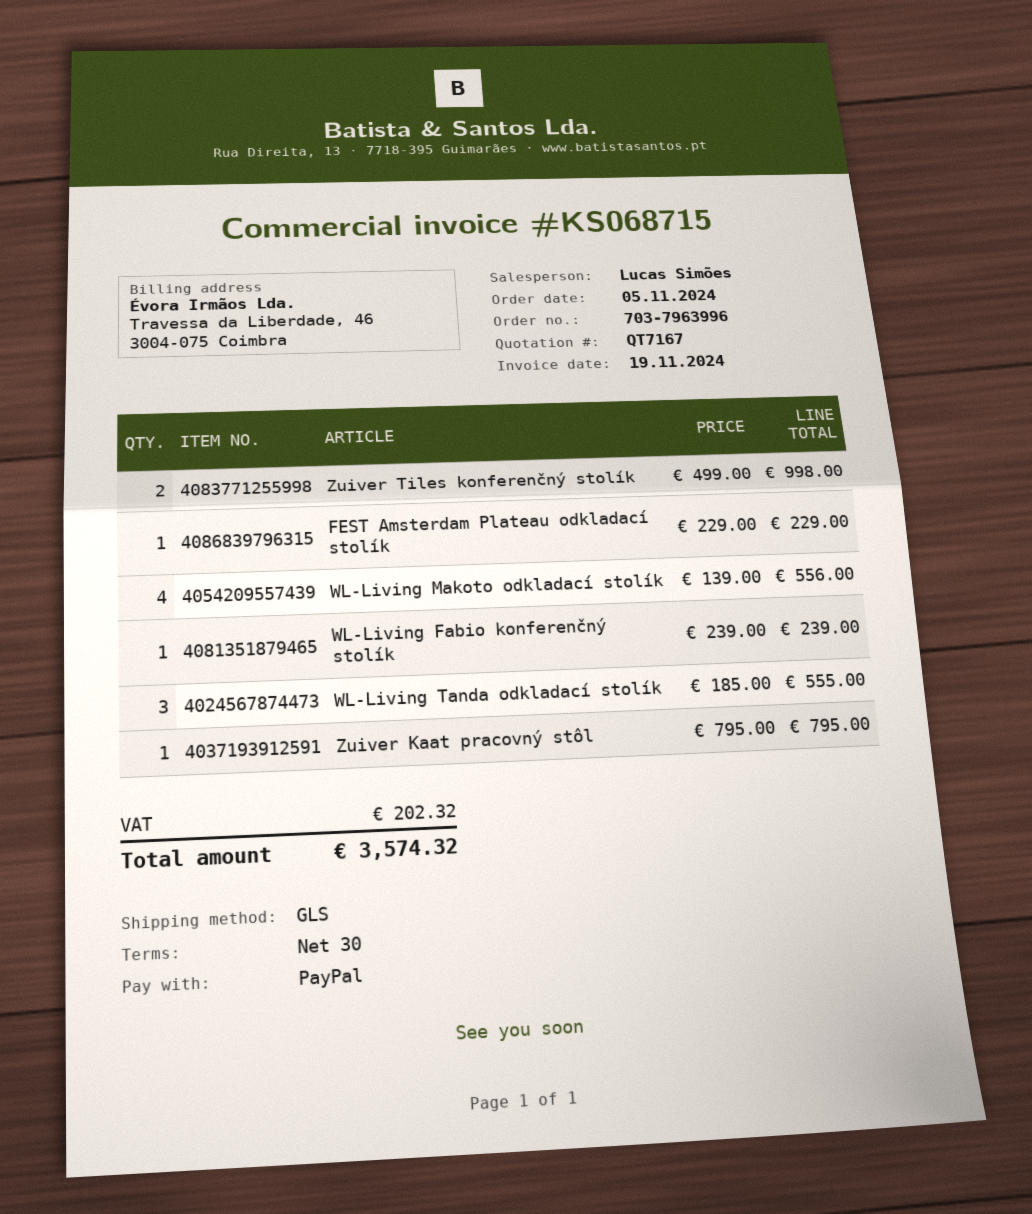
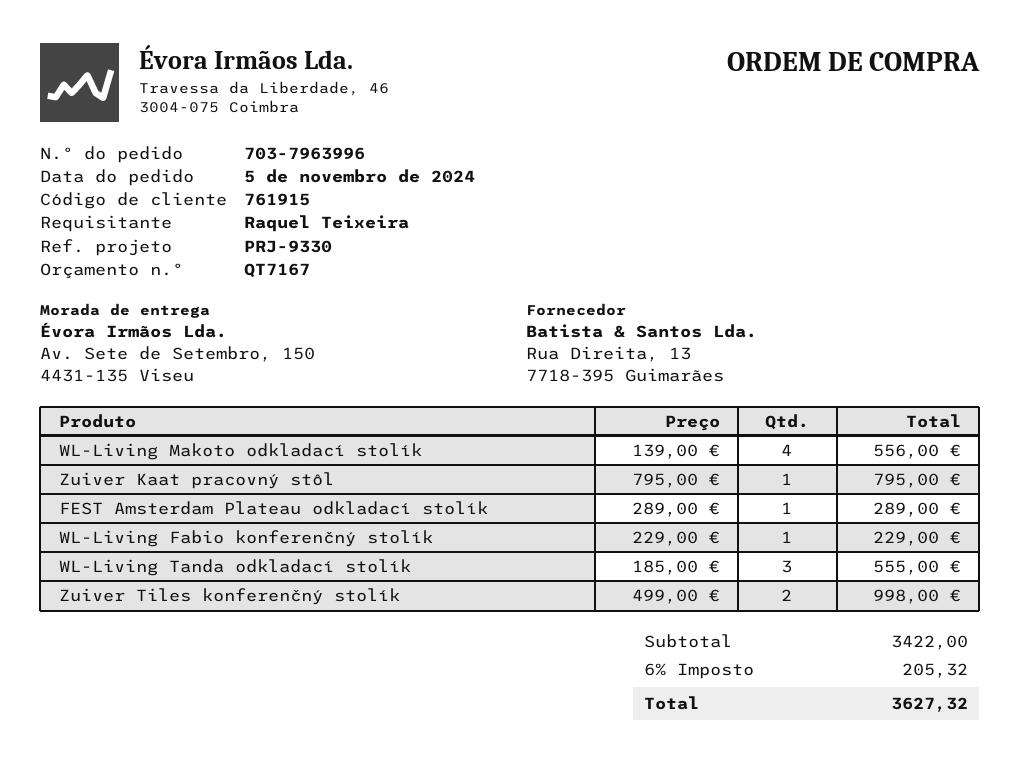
FEST Amsterdam Plateau odkladací stolík: 1 x 229.00 = 229.00 -> 1 x 289.00 = 289.00
WL-Living Fabio konferenčný stolík: 1 x 239.00 = 239.00 -> 1 x 229.00 = 229.00
tax: 202.32 -> 205.32
total: 3574.32 -> 3627.32

